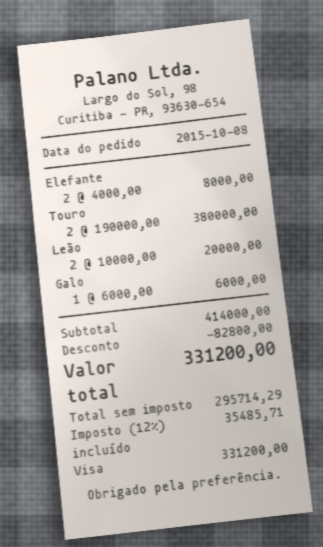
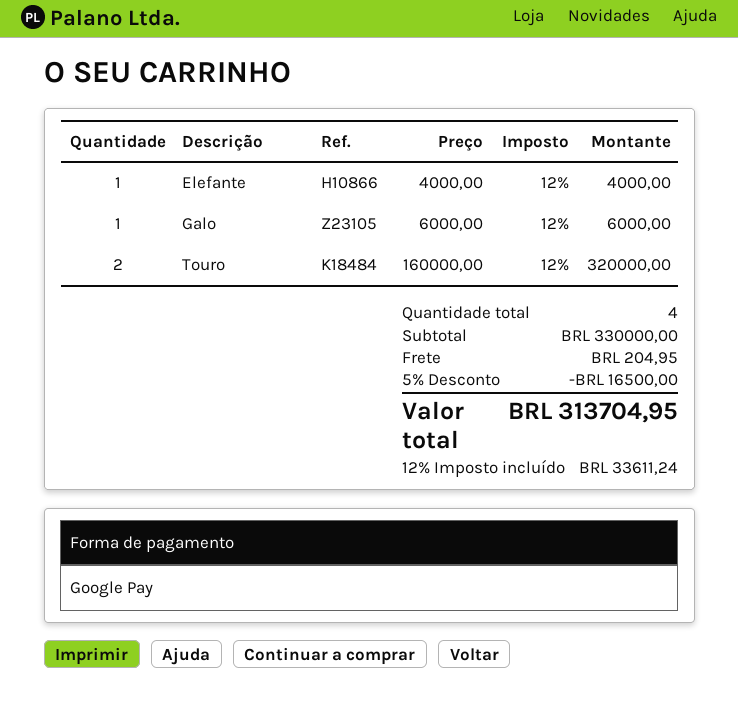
payment method: Visa -> Google Pay
Elefante: 2 x 4000.00 = 8000.00 -> 1 x 4000.00 = 4000.00
Touro: 2 x 190000.00 = 380000.00 -> 2 x 160000.00 = 320000.00
Leão: 2 x 10000.00 = 20000.00 -> none
subtotal: 414000.00 -> 330000.00
discount: 82800.00 -> 16500.00
shipping: none -> 204.95
tax: 12% = 35485.71 -> 12% = 33611.24
total: 331200.00 -> 313704.95

